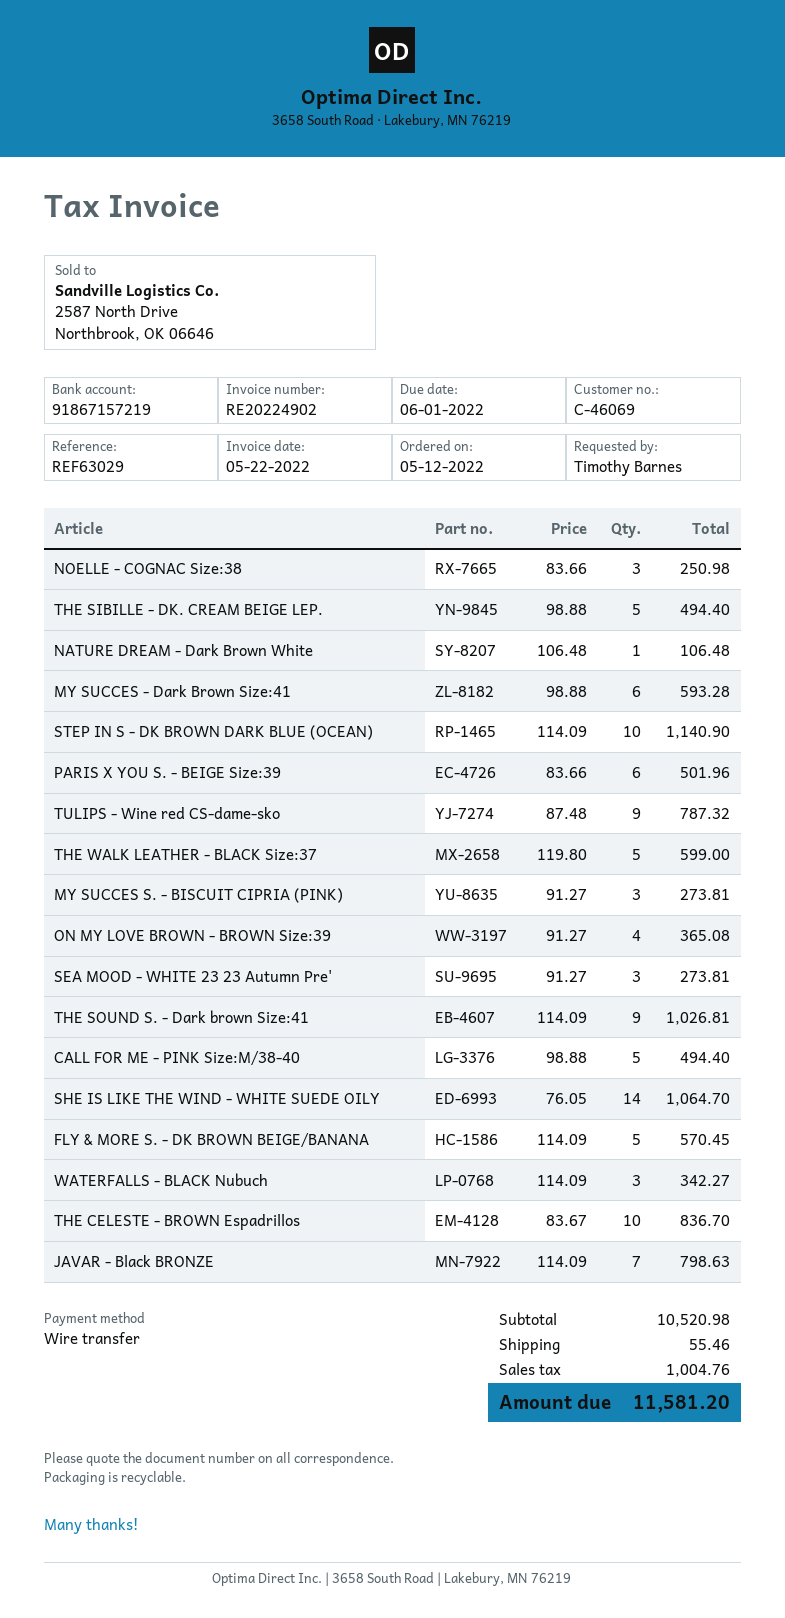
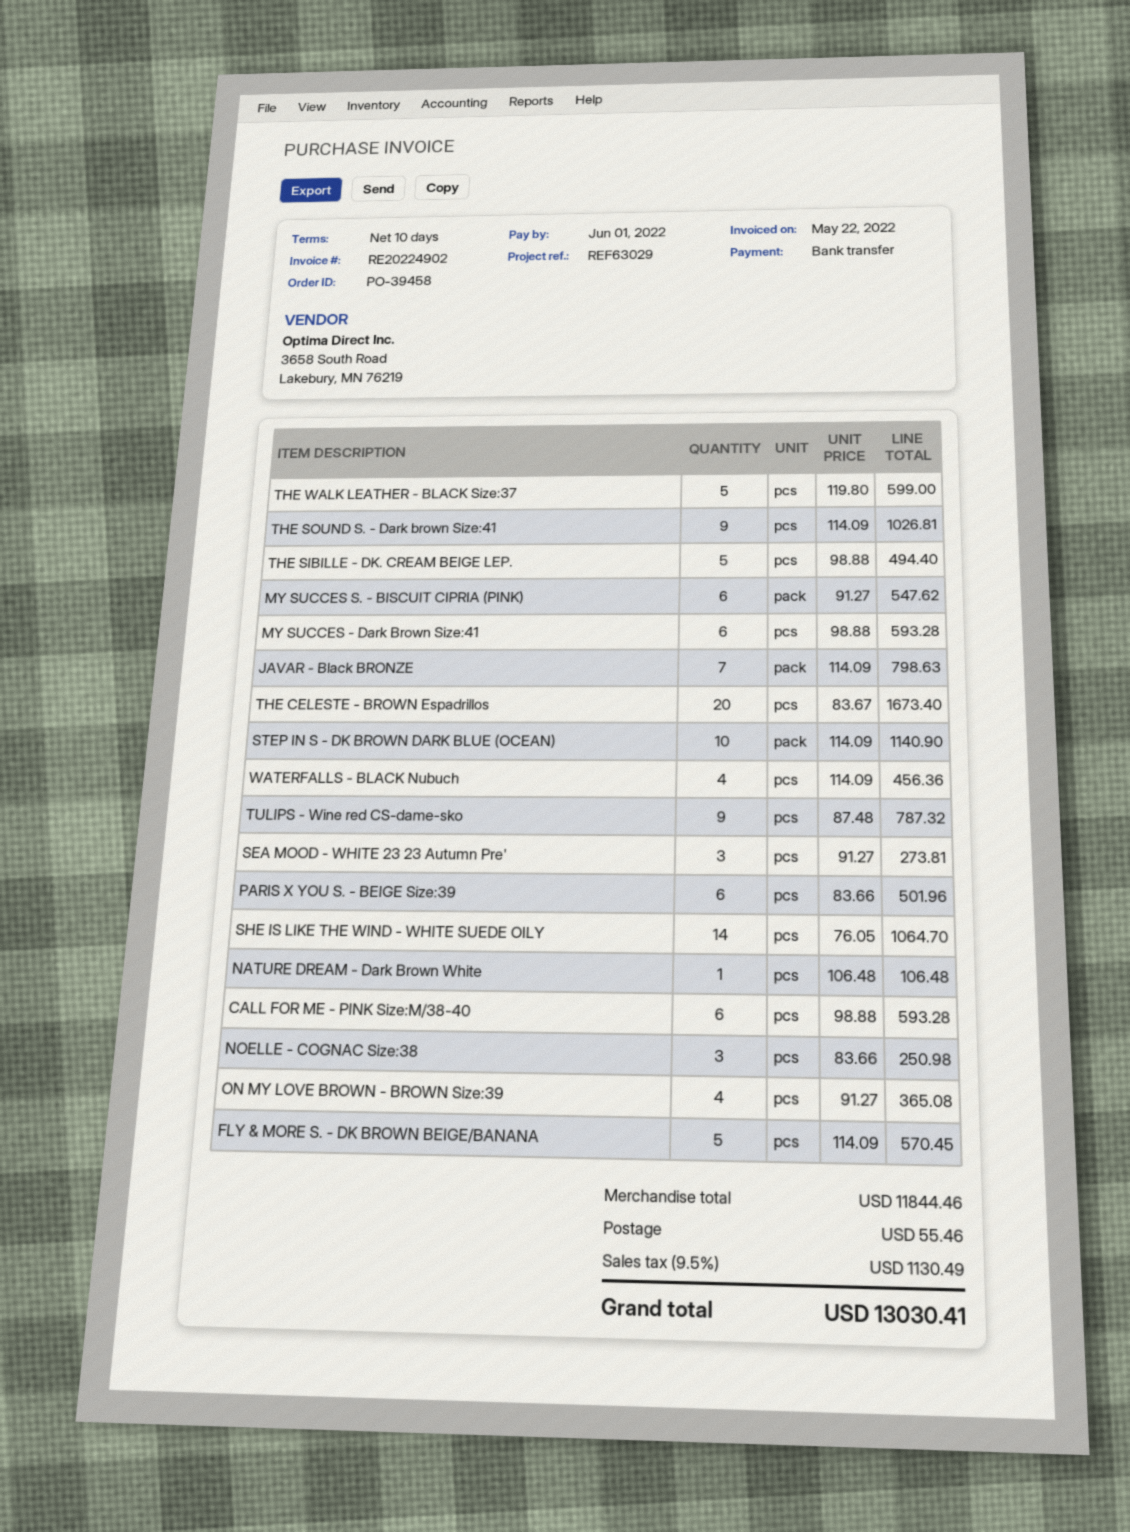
MY SUCCES S. - BISCUIT CIPRIA (PINK): 3 x 91.27 = 273.81 -> 6 x 91.27 = 547.62
CALL FOR ME - PINK Size:M/38-40: 5 x 98.88 = 494.40 -> 6 x 98.88 = 593.28
WATERFALLS - BLACK Nubuch: 3 x 114.09 = 342.27 -> 4 x 114.09 = 456.36
THE CELESTE - BROWN Espadrillos: 10 x 83.67 = 836.70 -> 20 x 83.67 = 1673.40
subtotal: 10520.98 -> 11844.46
tax: 1004.76 -> 1130.49
total: 11581.20 -> 13030.41

